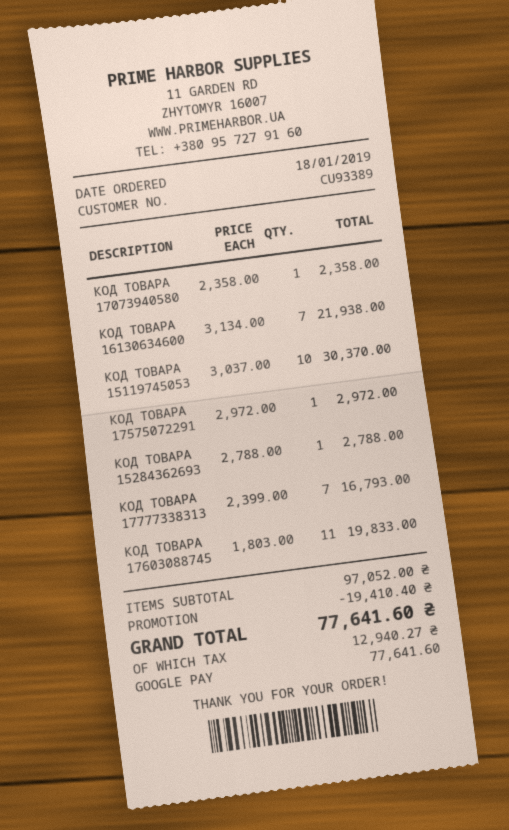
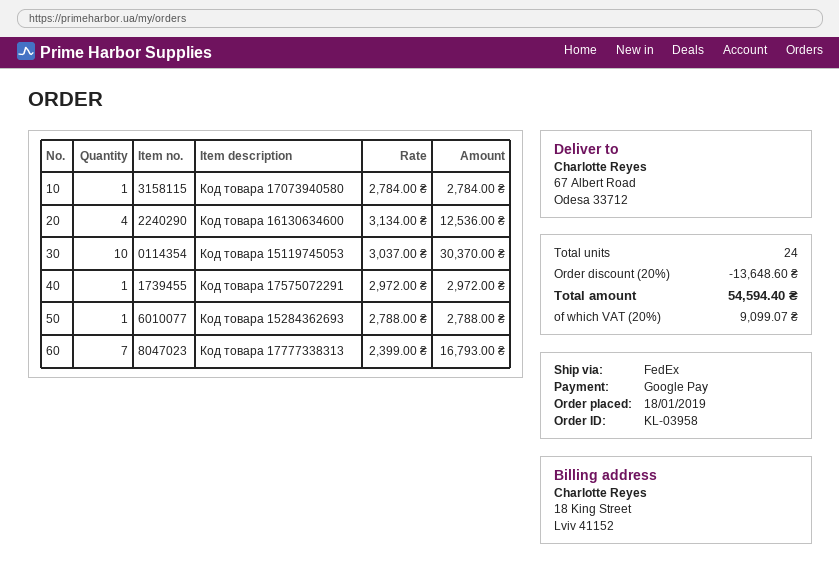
КОД ТОВАРА 17073940580: 1 x 2358.00 = 2358.00 -> 1 x 2784.00 = 2784.00
КОД ТОВАРА 16130634600: 7 x 3134.00 = 21938.00 -> 4 x 3134.00 = 12536.00
КОД ТОВАРА 17603088745: 11 x 1803.00 = 19833.00 -> none
discount: 19410.40 -> 13648.60
tax: 12940.27 -> 9099.07
total: 77641.60 -> 54594.40

